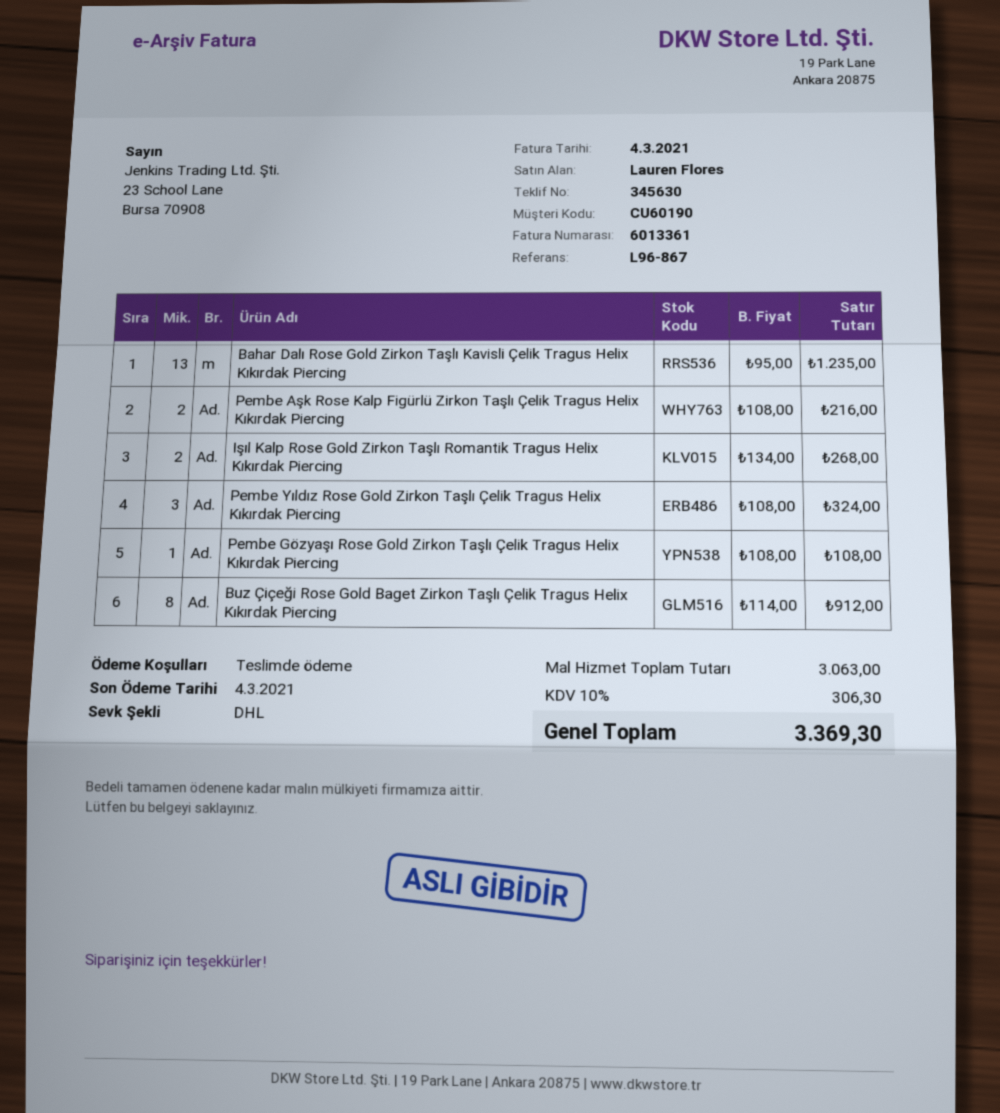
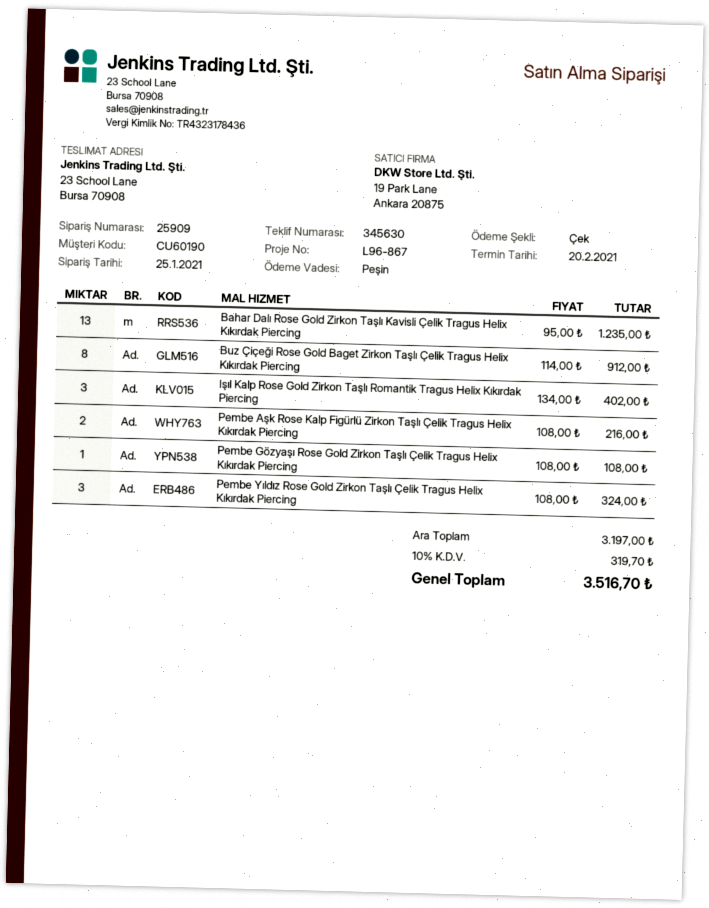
Işıl Kalp Rose Gold Zirkon Taşlı Romantik Tragus Helix Kıkırdak Piercing: 2 x 134.00 = 268.00 -> 3 x 134.00 = 402.00
subtotal: 3063.00 -> 3197.00
tax: 10% = 306.30 -> 10% = 319.70
total: 3369.30 -> 3516.70

